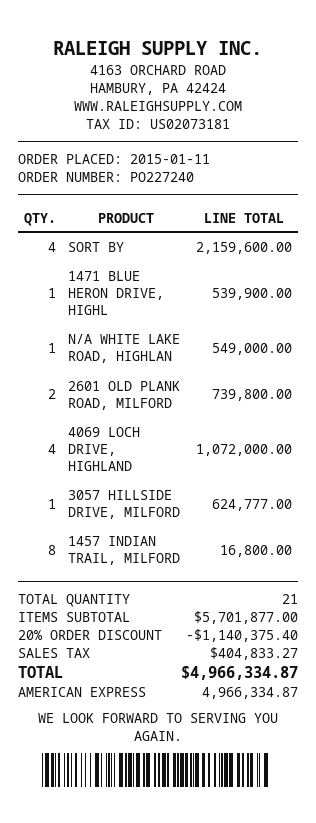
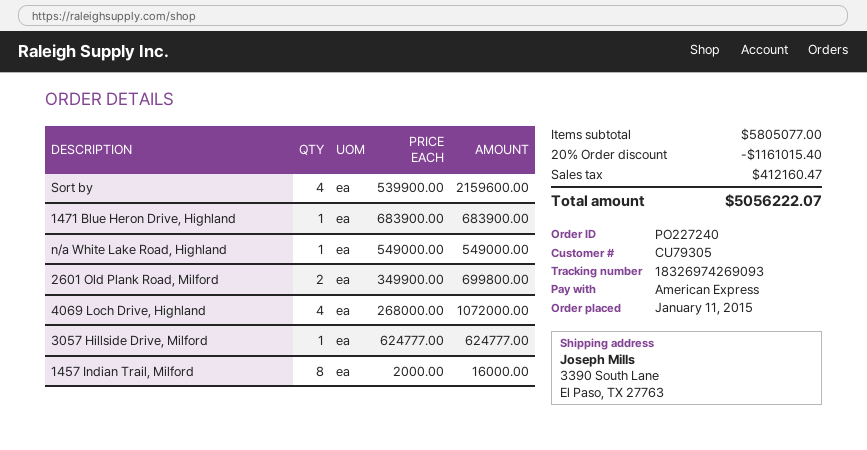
1471 BLUE HERON DRIVE, HIGHL: 1 for 539900.00 -> 1 for 683900.00
2601 OLD PLANK ROAD, MILFORD: 2 for 739800.00 -> 2 for 699800.00
1457 INDIAN TRAIL, MILFORD: 8 for 16800.00 -> 8 for 16000.00
subtotal: 5701877.00 -> 5805077.00
discount: 20% = 1140375.40 -> 20% = 1161015.40
tax: 404833.27 -> 412160.47
total: 4966334.87 -> 5056222.07

